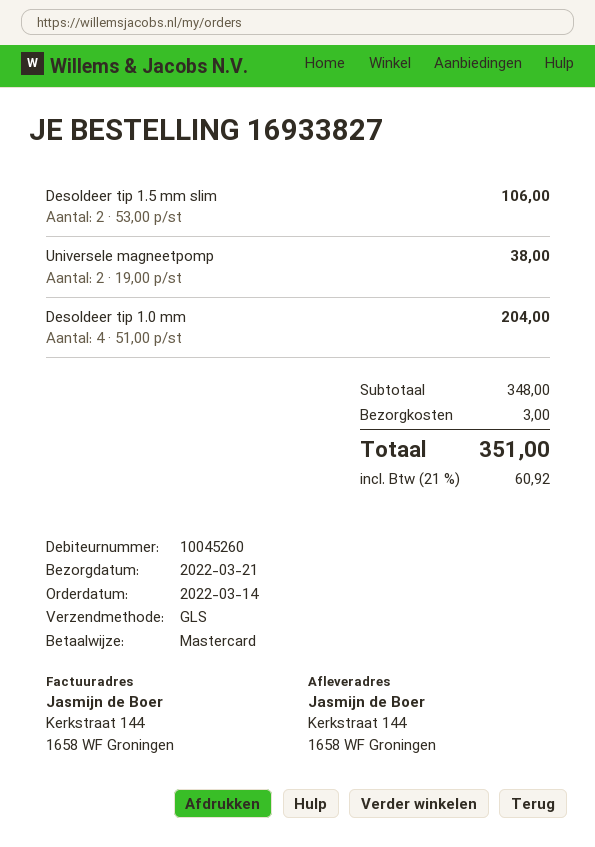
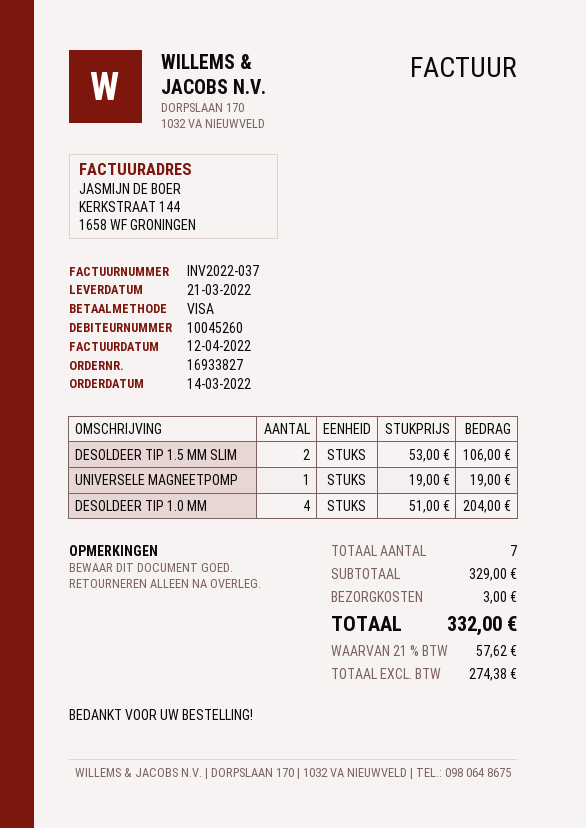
payment method: Mastercard -> Visa
Universele magneetpomp: 2 x 19.00 = 38.00 -> 1 x 19.00 = 19.00
subtotal: 348.00 -> 329.00
tax: 21% = 60.92 -> 21% = 57.62
total: 351.00 -> 332.00

